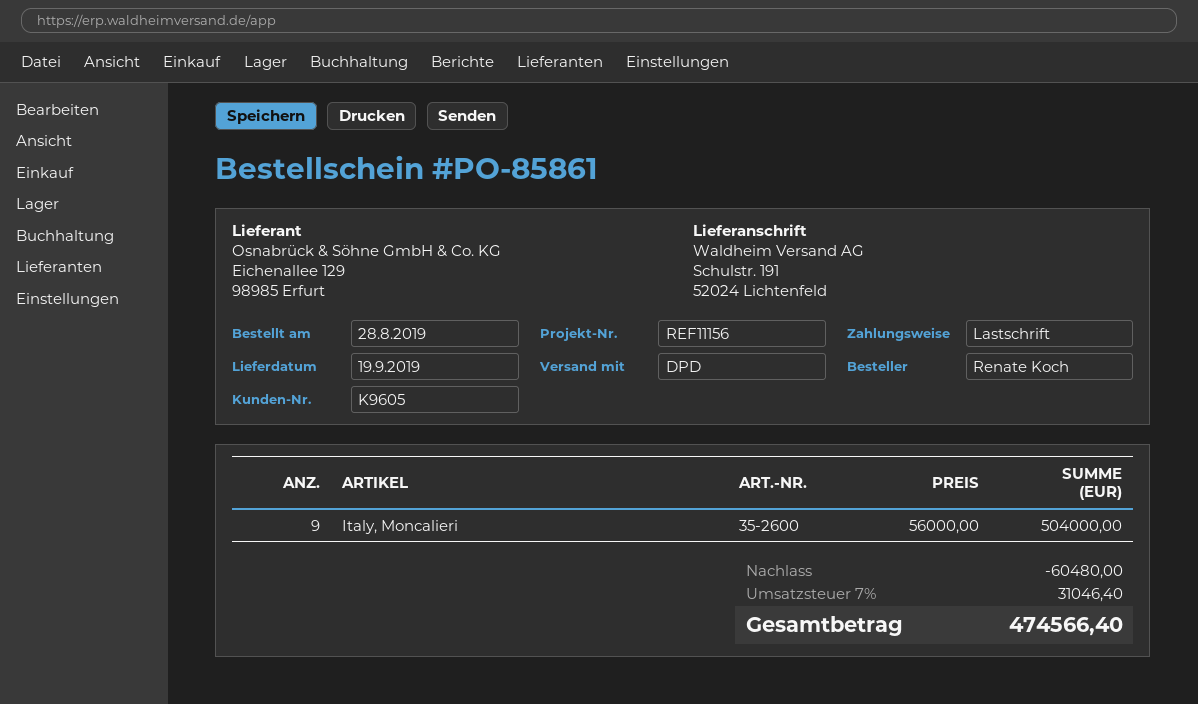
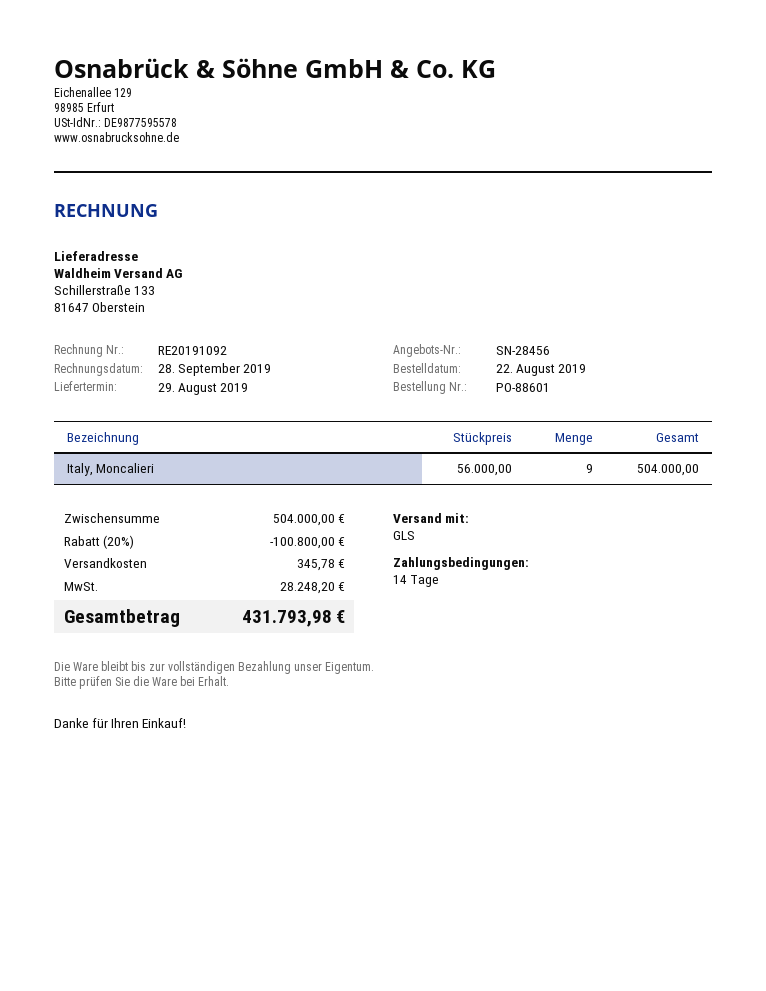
order number: PO-85861 -> PO-88601
order date: 2019-08-28 -> 2019-08-22
delivery date: 2019-09-19 -> 2019-08-29
shipping method: DPD -> GLS
ship to: Schulstr. 191, 52024 Lichtenfeld -> Schillerstraße 133, 81647 Oberstein
discount: 60480.00 -> 100800.00
shipping: none -> 345.78
tax: 31046.40 -> 28248.20
total: 474566.40 -> 431793.98

